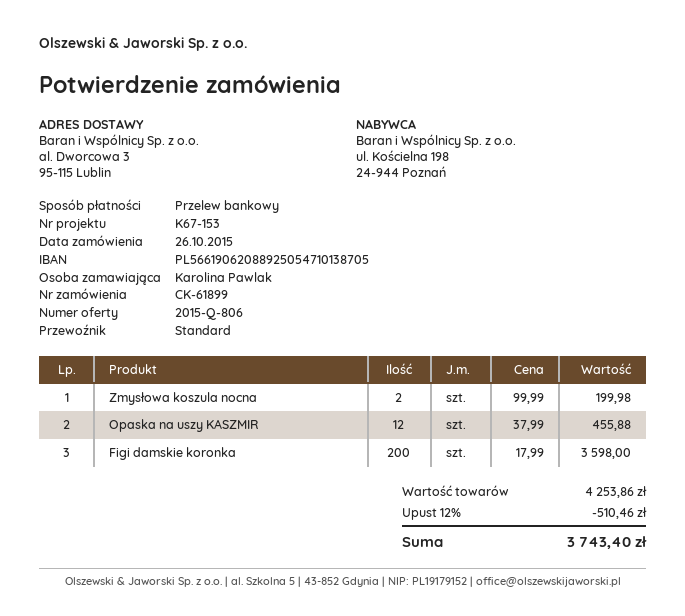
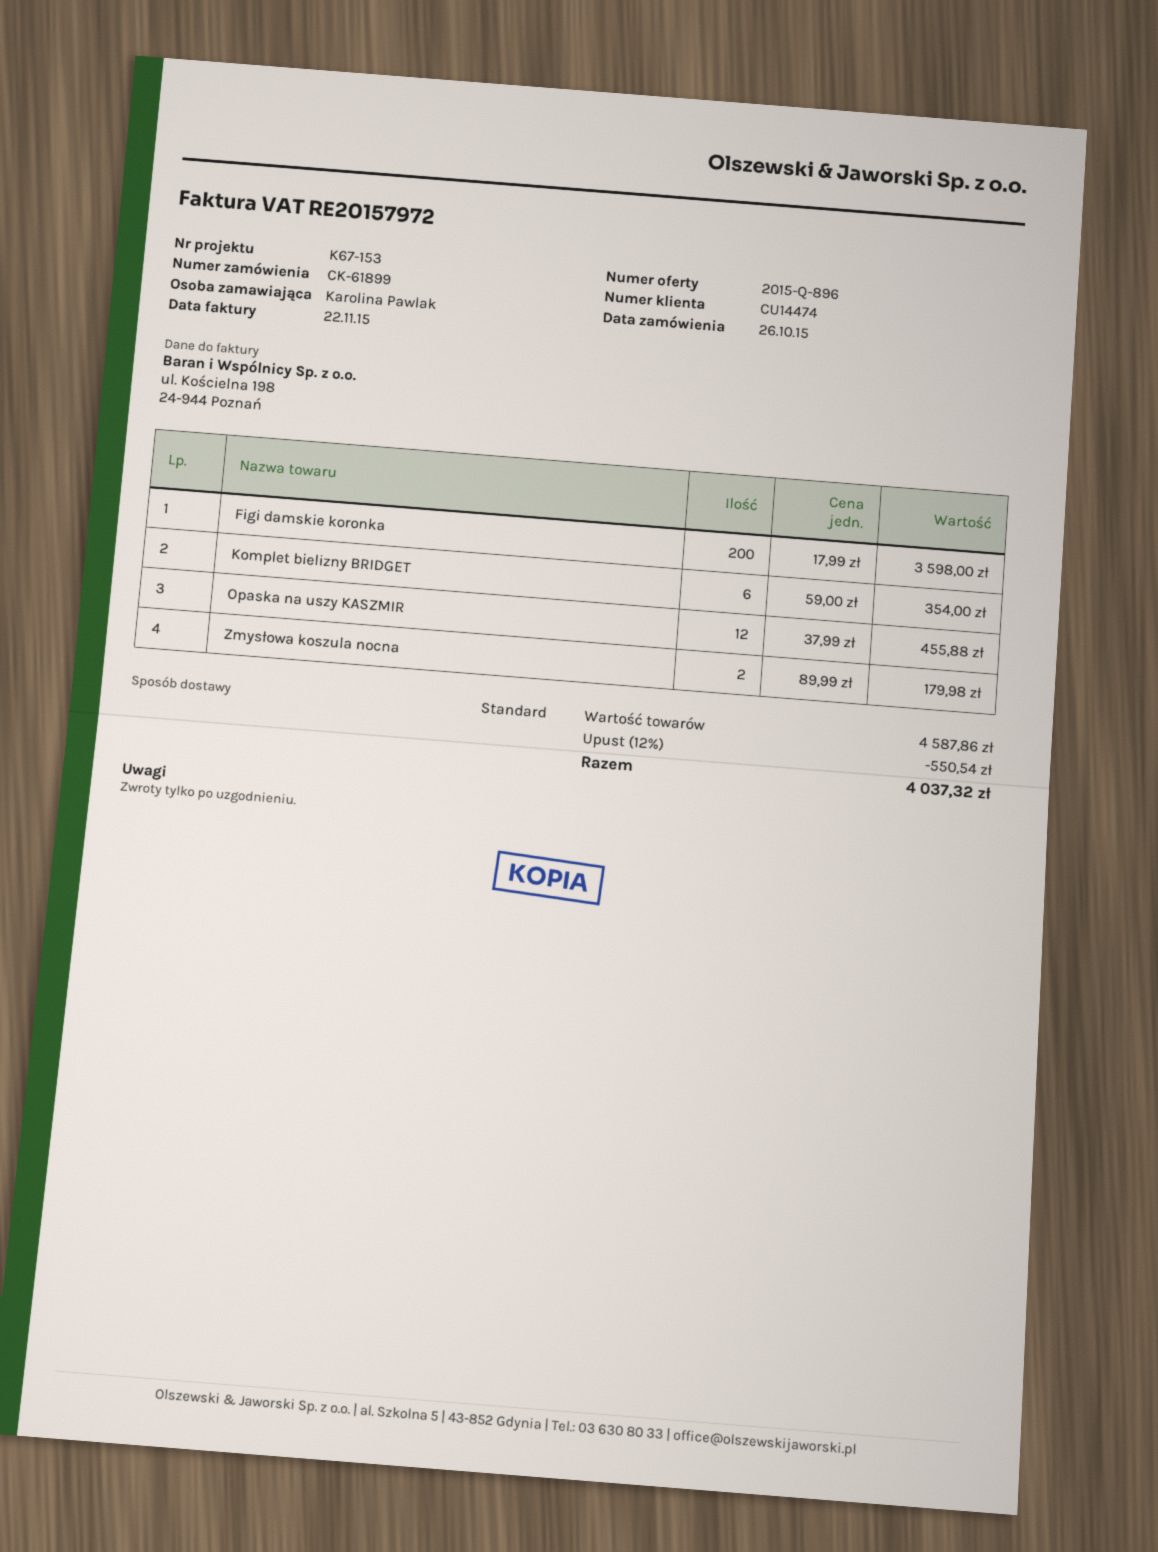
quote number: 2015-Q-806 -> 2015-Q-896
Zmysłowa koszula nocna: 2 x 99.99 = 199.98 -> 2 x 89.99 = 179.98
Komplet bielizny BRIDGET: none -> 6 x 59.00 = 354.00
subtotal: 4253.86 -> 4587.86
discount: 12% = 510.46 -> 12% = 550.54
total: 3743.40 -> 4037.32

